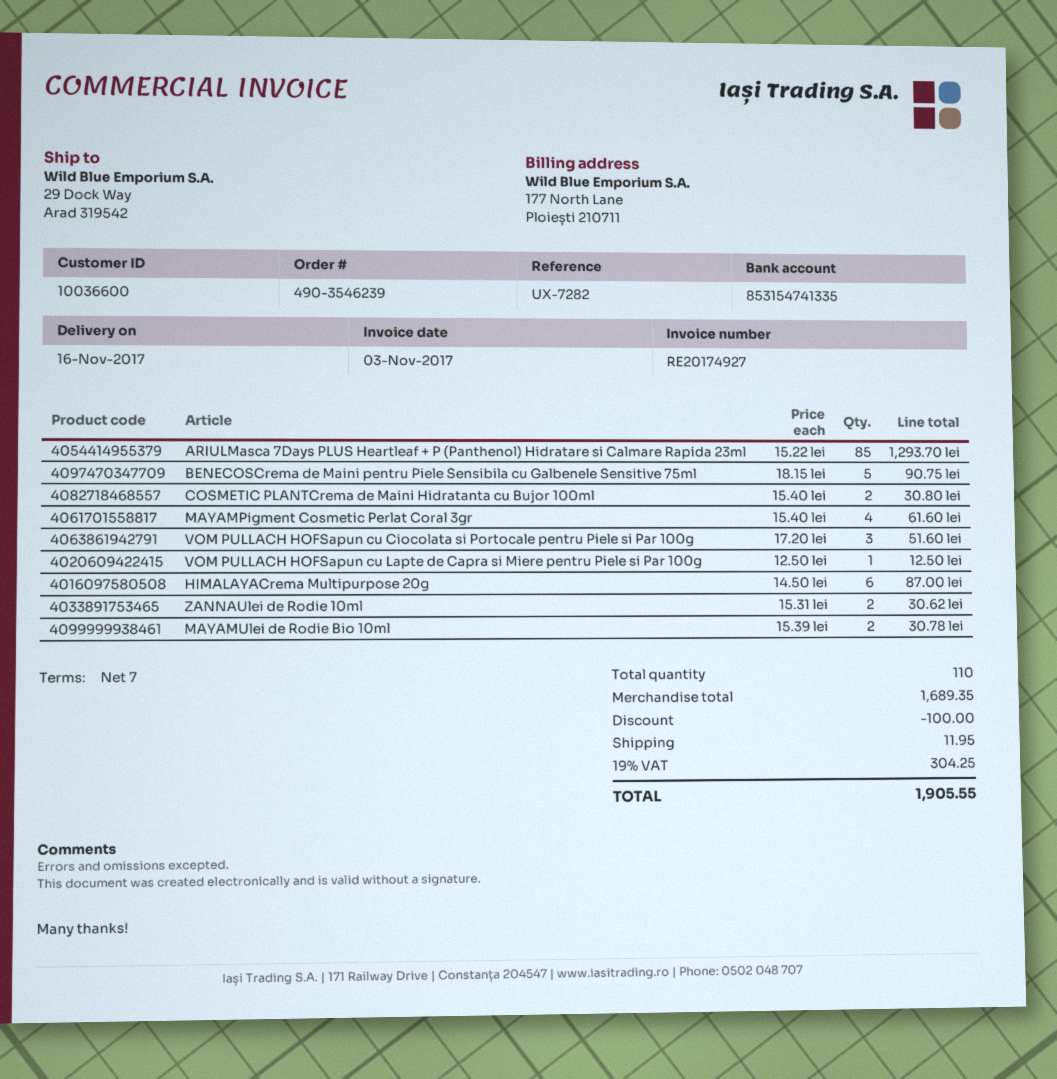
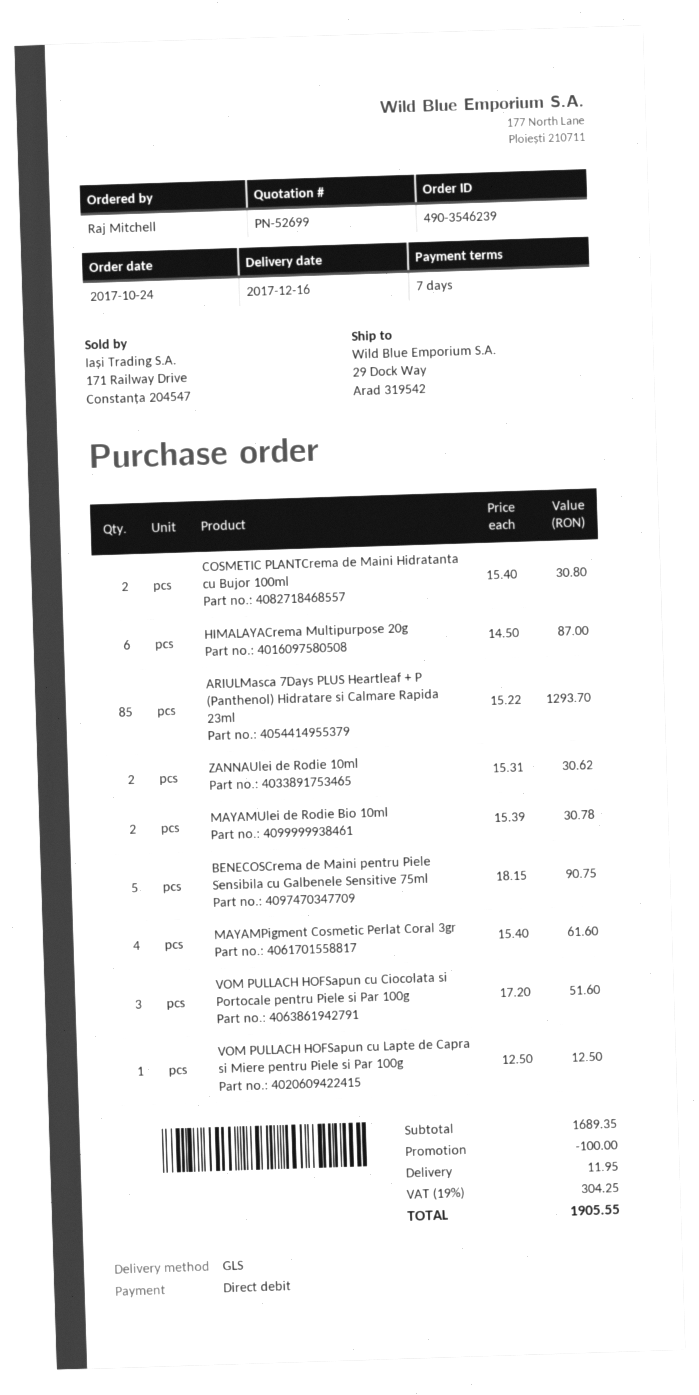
delivery date: 2017-11-16 -> 2017-12-16

